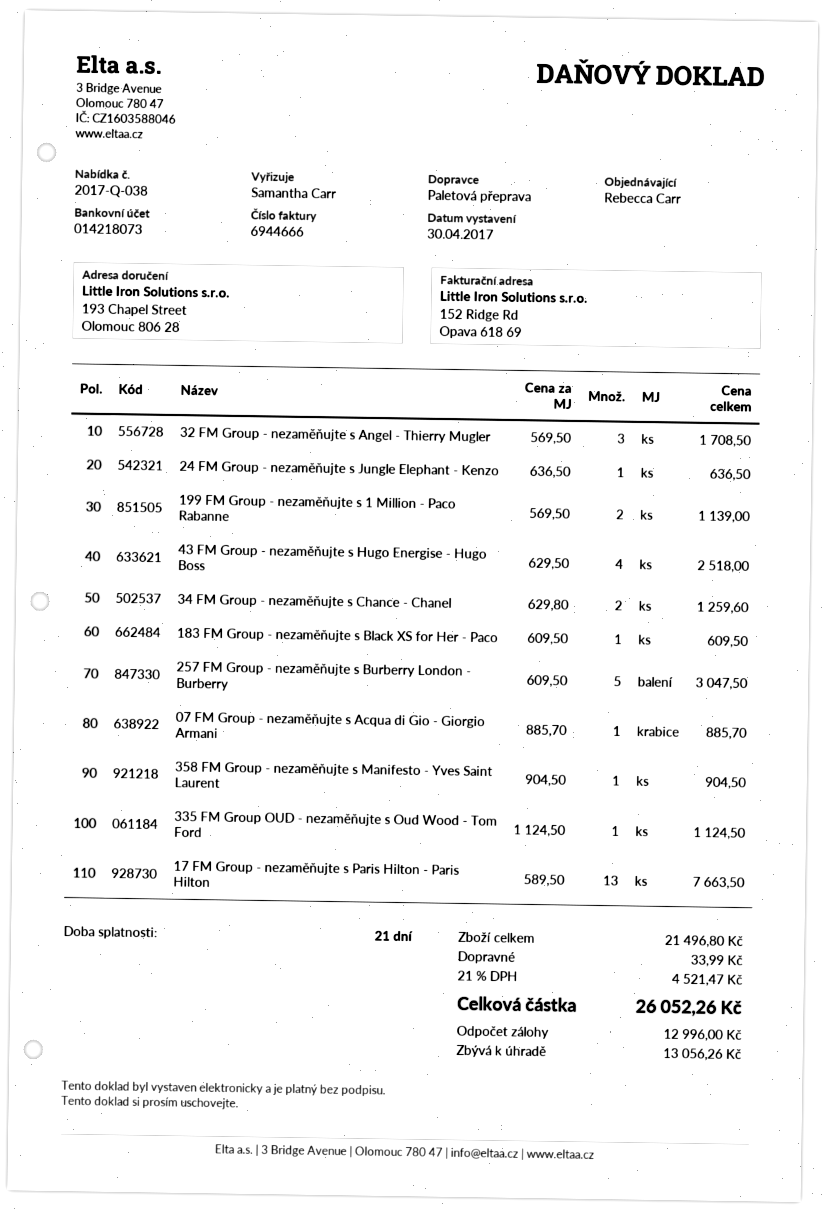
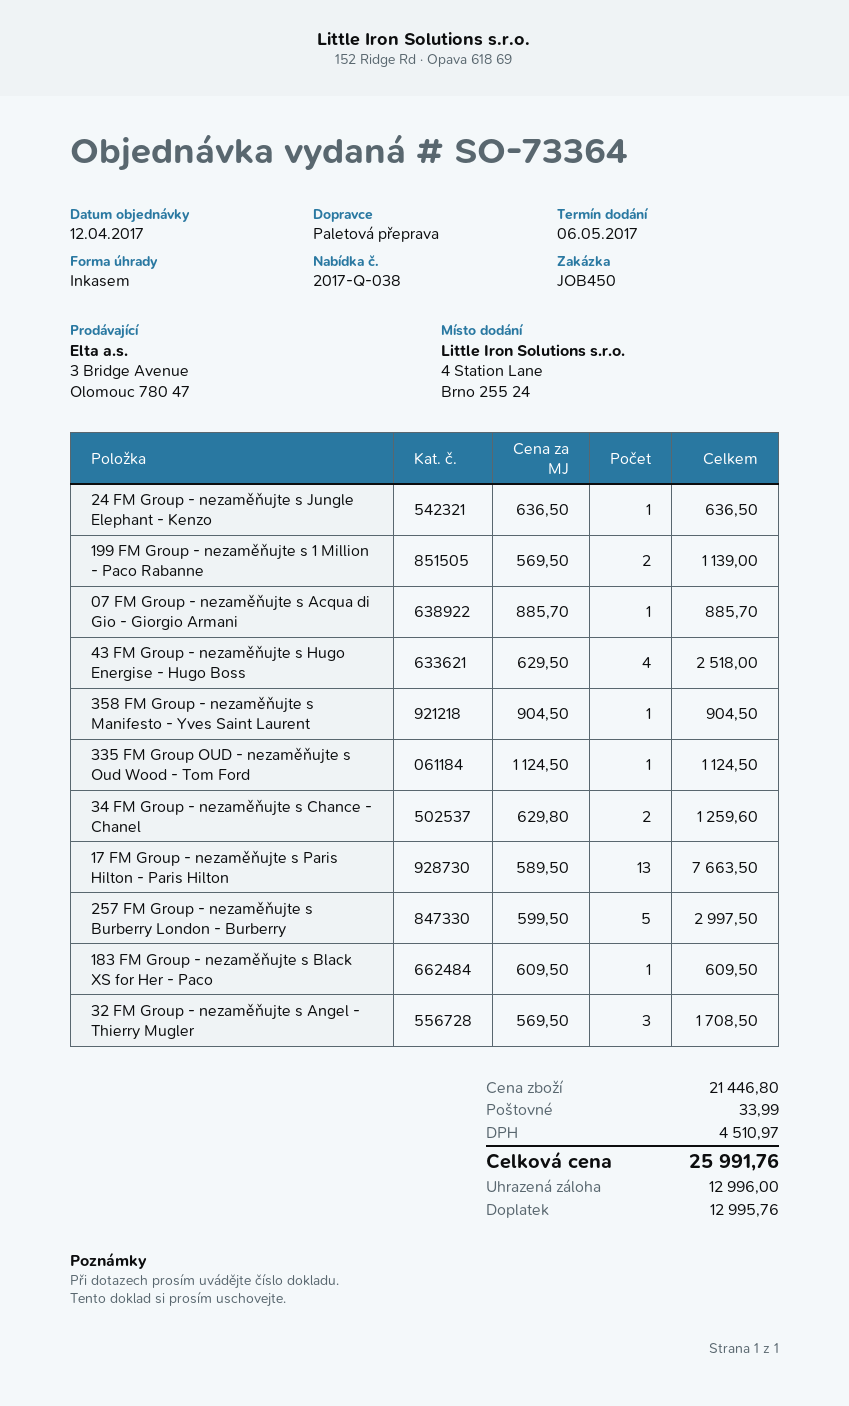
ship to: 193 Chapel Street, Olomouc 806 28 -> 4 Station Lane, Brno 255 24
257 FM Group - nezaměňujte s Burberry London - Burberry: 5 x 609.50 = 3047.50 -> 5 x 599.50 = 2997.50
subtotal: 21496.80 -> 21446.80
tax: 4521.47 -> 4510.97
total: 26052.26 -> 25991.76
balance: 13056.26 -> 12995.76

